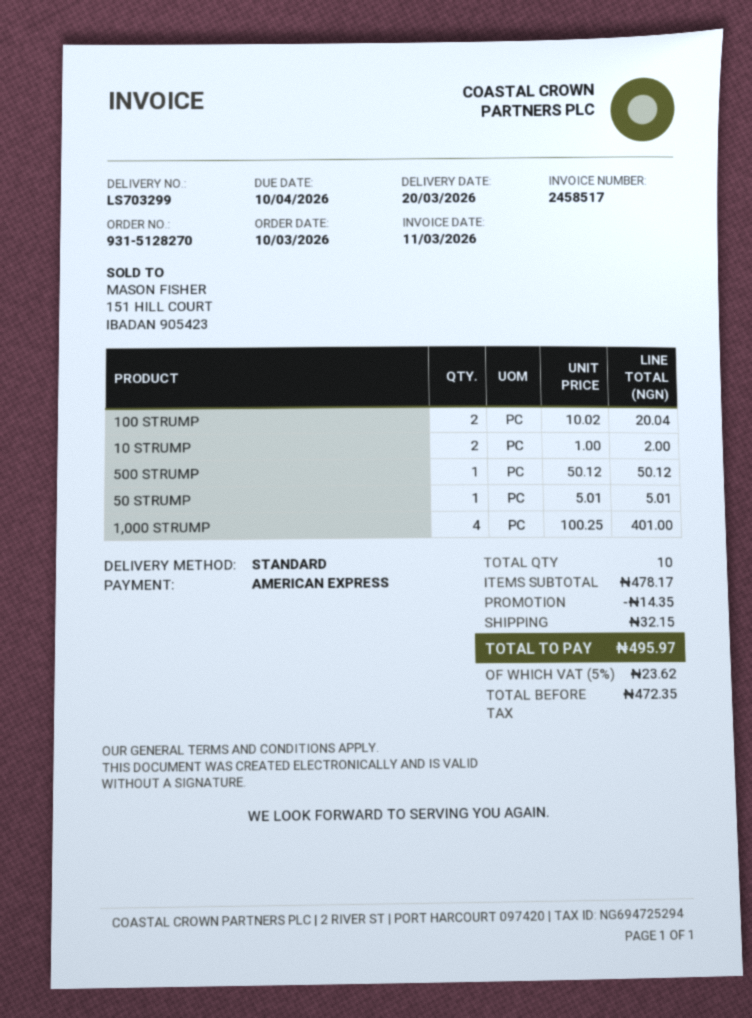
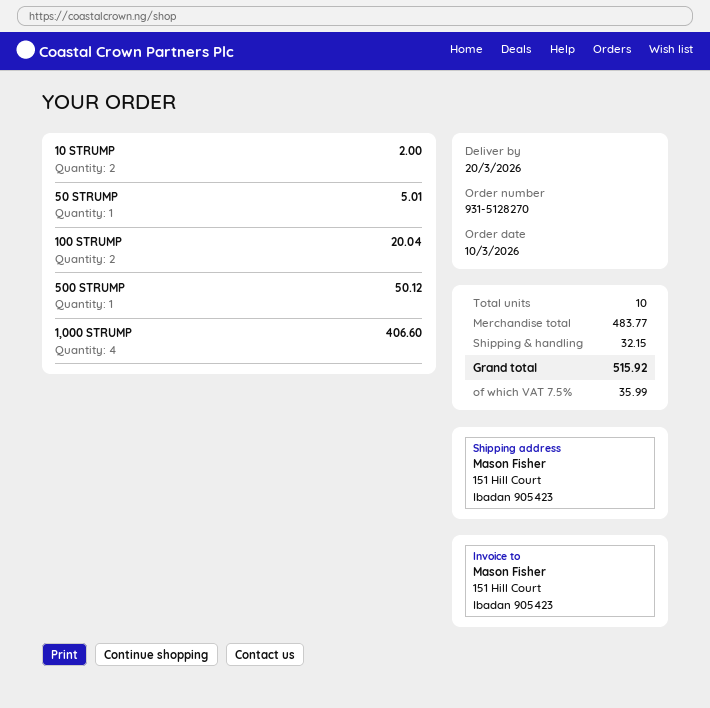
1,000 STRUMP: 4 for 401.00 -> 4 for 406.60
subtotal: 478.17 -> 483.77
discount: 14.35 -> none
tax: 5% = 23.62 -> 7.5% = 35.99
total: 495.97 -> 515.92

